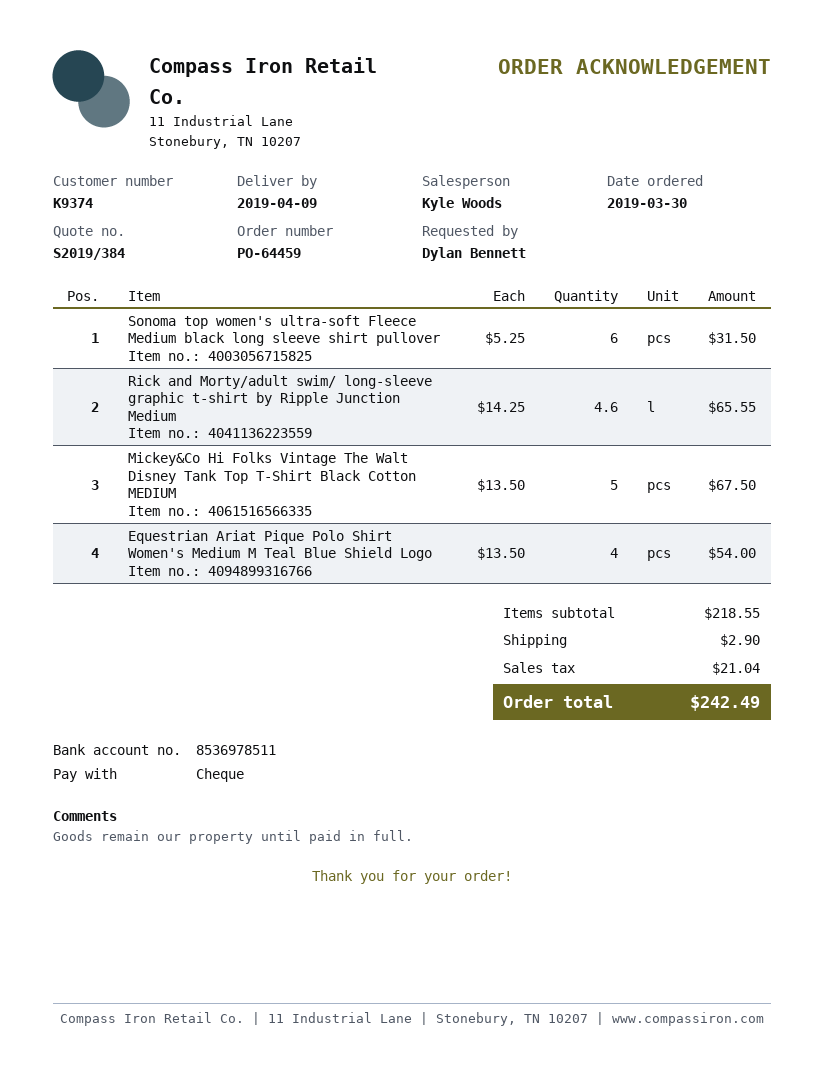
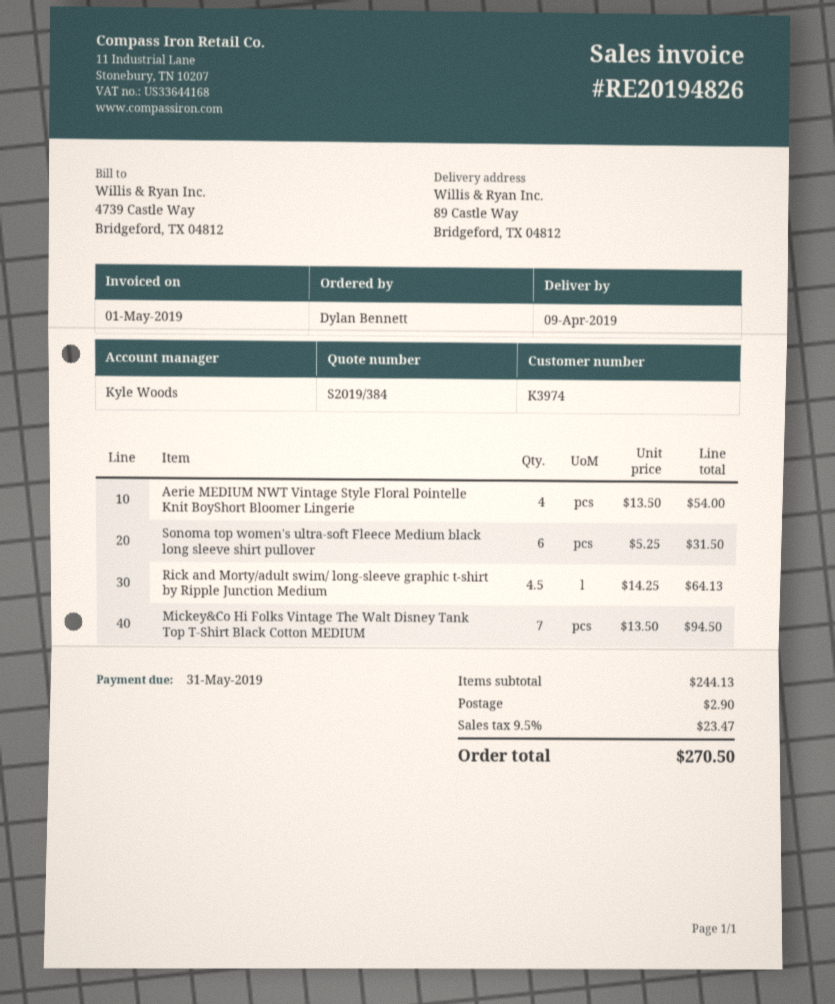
customer number: K9374 -> K3974
Rick and Morty/adult swim/ long-sleeve graphic t-shirt by Ripple Junction Medium: 4.6 x 14.25 = 65.55 -> 4.5 x 14.25 = 64.13
Mickey&Co Hi Folks Vintage The Walt Disney Tank Top T-Shirt Black Cotton MEDIUM: 5 x 13.50 = 67.50 -> 7 x 13.50 = 94.50
Equestrian Ariat Pique Polo Shirt Women's Medium M Teal Blue Shield Logo: 4 x 13.50 = 54.00 -> none
Aerie MEDIUM NWT Vintage Style Floral Pointelle Knit BoyShort Bloomer Lingerie: none -> 4 x 13.50 = 54.00
subtotal: 218.55 -> 244.13
tax: 21.04 -> 23.47
total: 242.49 -> 270.50

